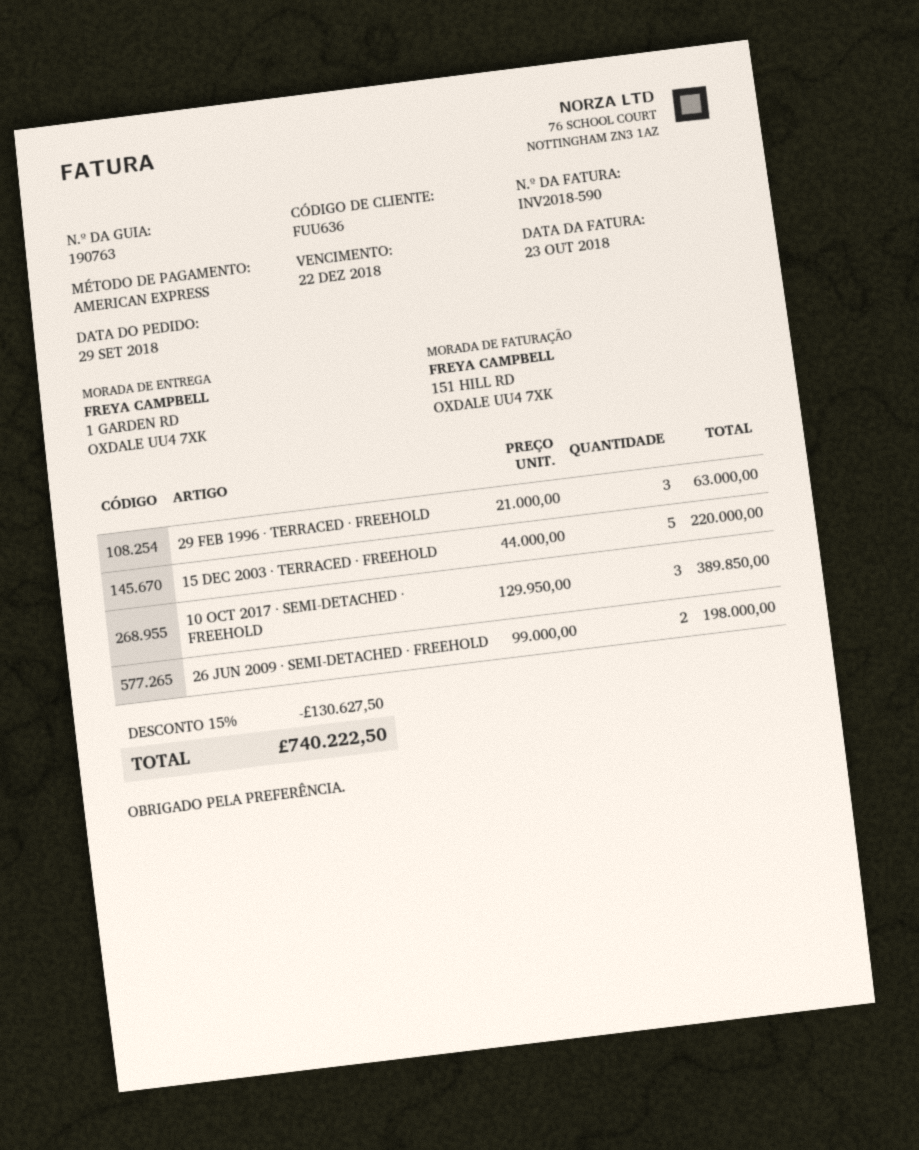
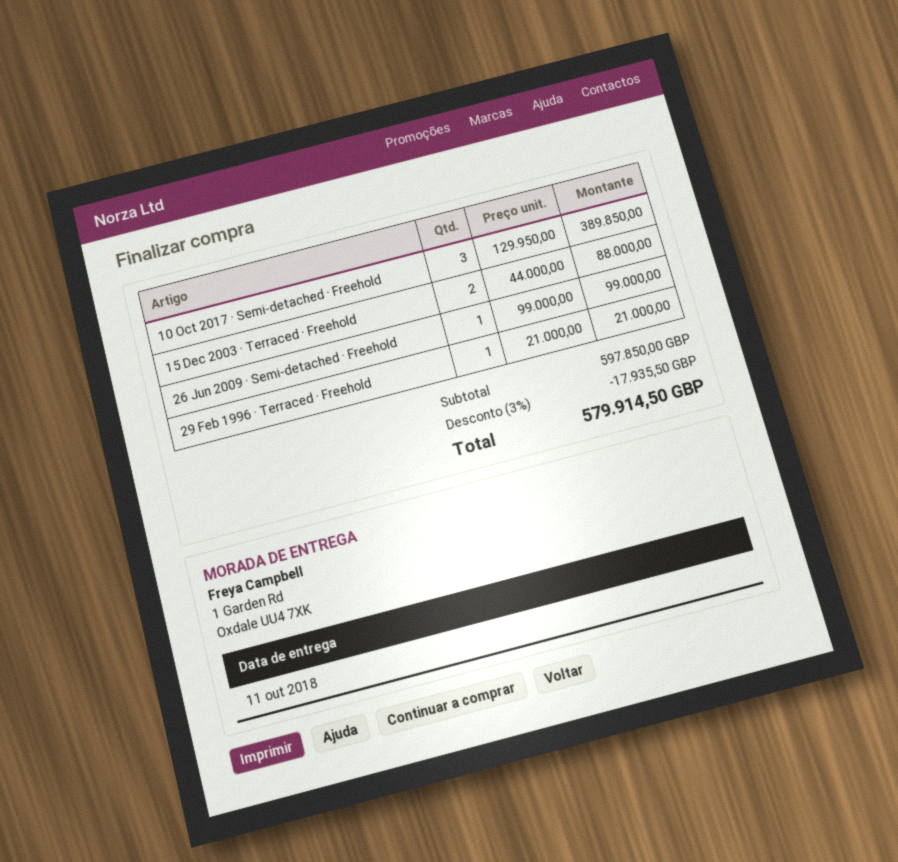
29 FEB 1996 · TERRACED · FREEHOLD: 3 x 21000.00 = 63000.00 -> 1 x 21000.00 = 21000.00
15 DEC 2003 · TERRACED · FREEHOLD: 5 x 44000.00 = 220000.00 -> 2 x 44000.00 = 88000.00
26 JUN 2009 · SEMI-DETACHED · FREEHOLD: 2 x 99000.00 = 198000.00 -> 1 x 99000.00 = 99000.00
discount: 15% = 130627.50 -> 3% = 17935.50
total: 740222.50 -> 579914.50

